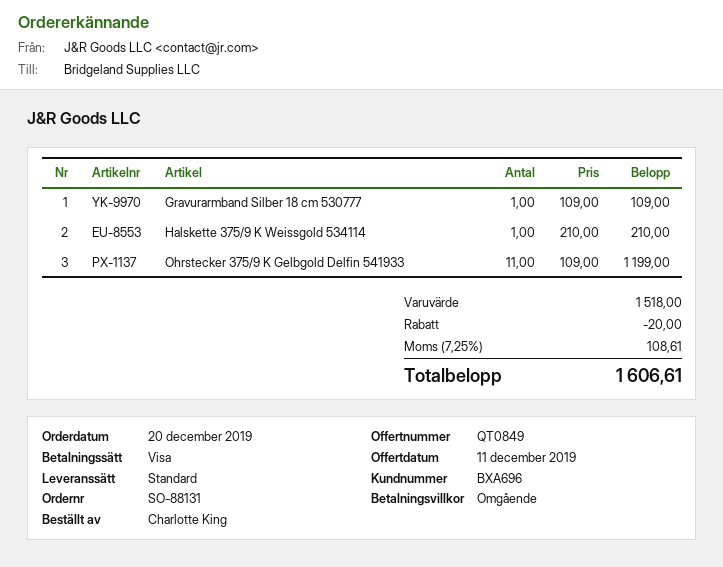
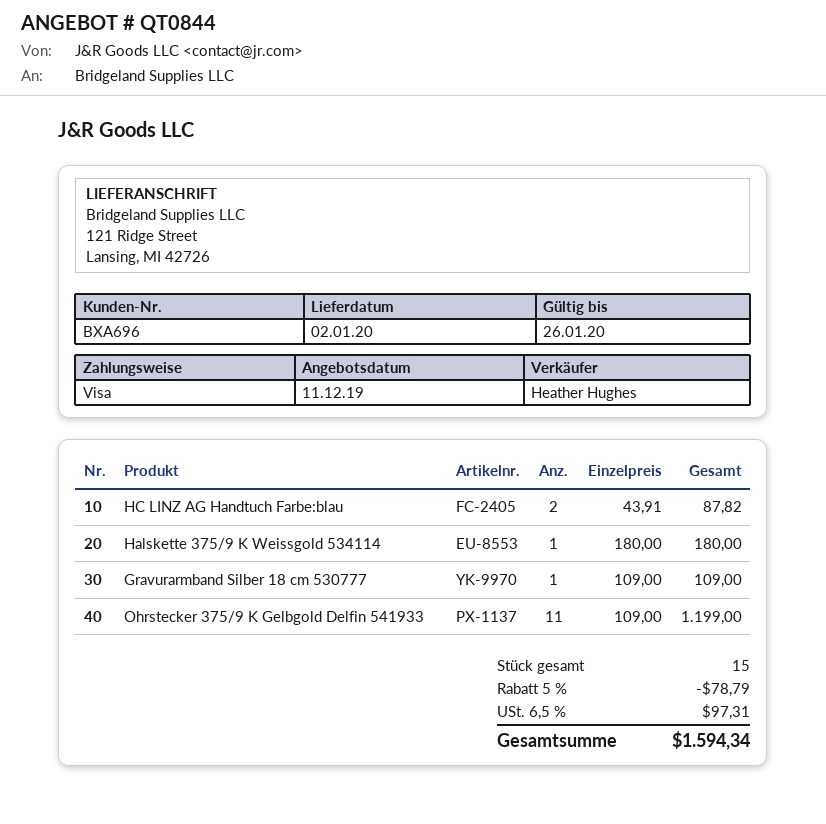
quote number: QT0849 -> QT0844
Halskette 375/9 K Weissgold 534114: 1 x 210.00 = 210.00 -> 1 x 180.00 = 180.00
HC LINZ AG Handtuch Farbe:blau: none -> 2 x 43.91 = 87.82
discount: 20.00 -> 78.79
tax: 7.25% = 108.61 -> 6.5% = 97.31
total: 1606.61 -> 1594.34

